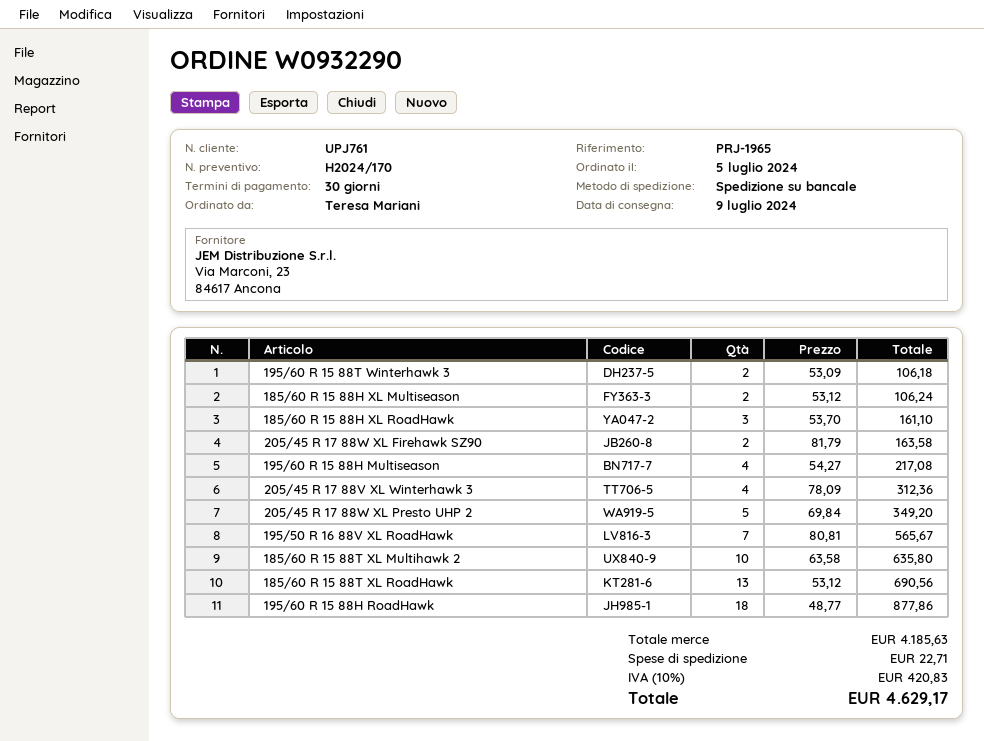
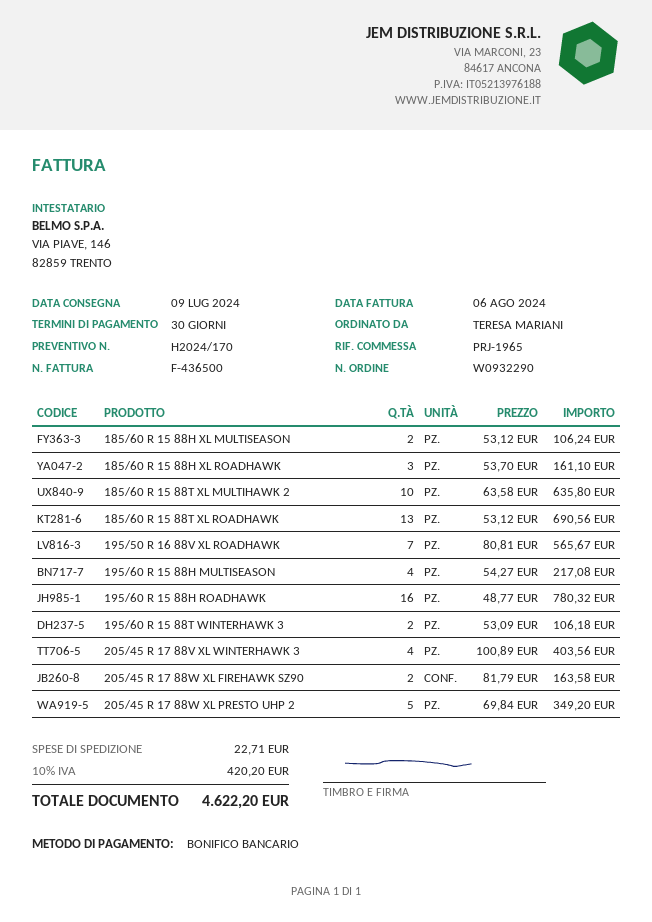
205/45 R 17 88V XL Winterhawk 3: 4 x 78.09 = 312.36 -> 4 x 100.89 = 403.56
195/60 R 15 88H RoadHawk: 18 x 48.77 = 877.86 -> 16 x 48.77 = 780.32
tax: 10% = 420.83 -> 10% = 420.20
total: 4629.17 -> 4622.20

